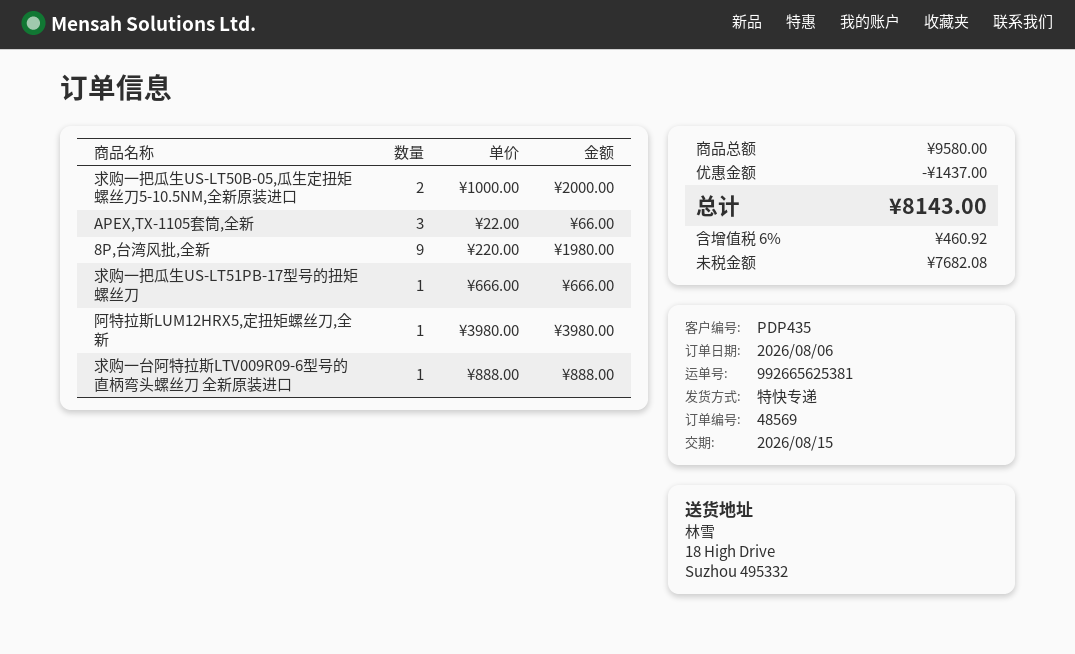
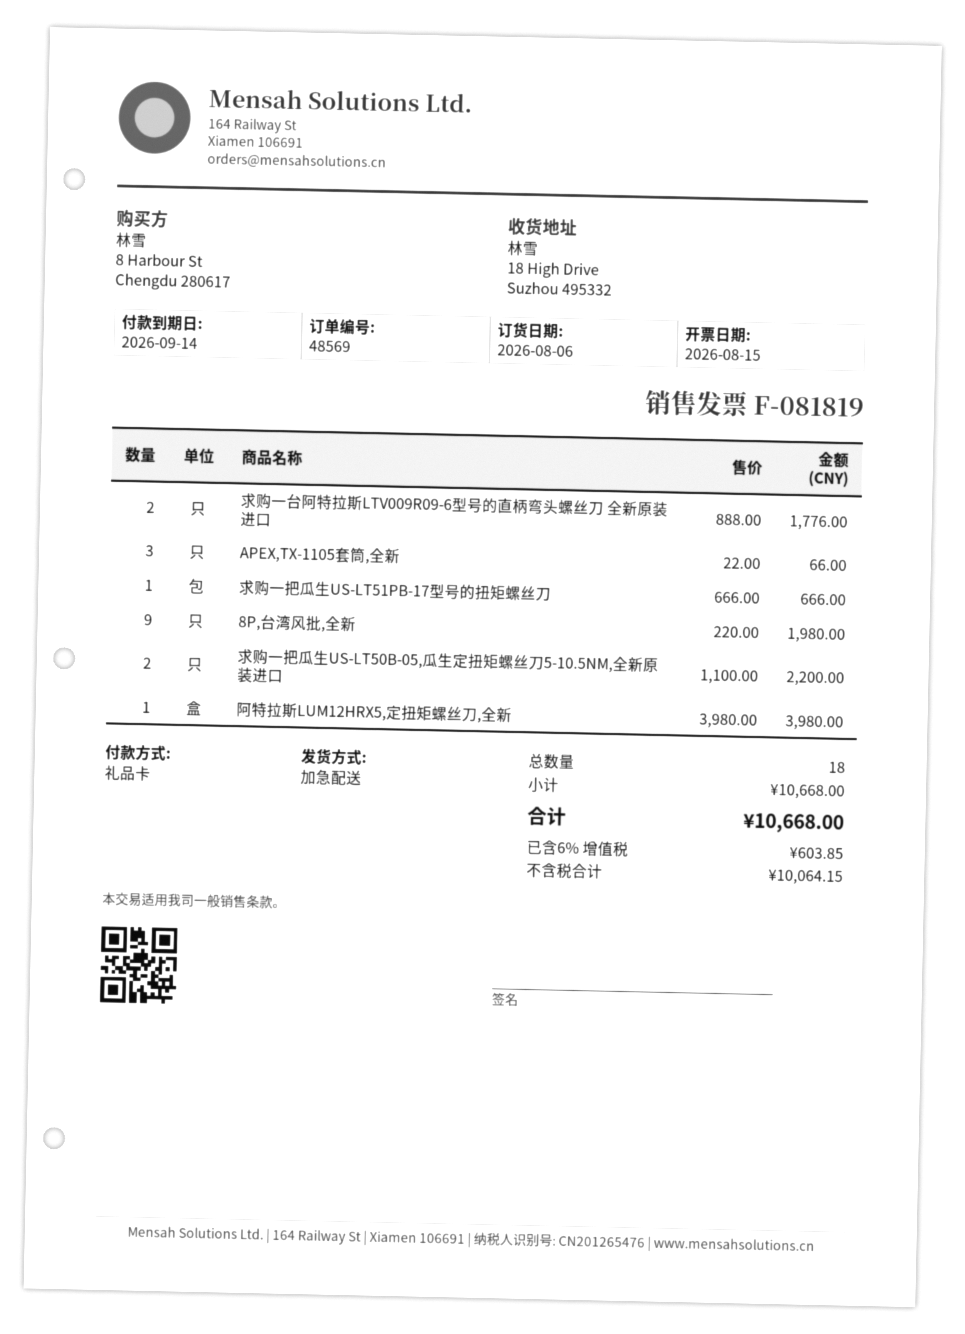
求购一把瓜生US-LT50B-05,瓜生定扭矩螺丝刀5-10.5NM,全新原装进口: 2 x 1000.00 = 2000.00 -> 2 x 1100.00 = 2200.00
求购一台阿特拉斯LTV009R09-6型号的直柄弯头螺丝刀 全新原装进口: 1 x 888.00 = 888.00 -> 2 x 888.00 = 1776.00
subtotal: 9580.00 -> 10668.00
discount: 1437.00 -> none
net: 7682.08 -> 10064.15
tax: 6% = 460.92 -> 6% = 603.85
total: 8143.00 -> 10668.00

